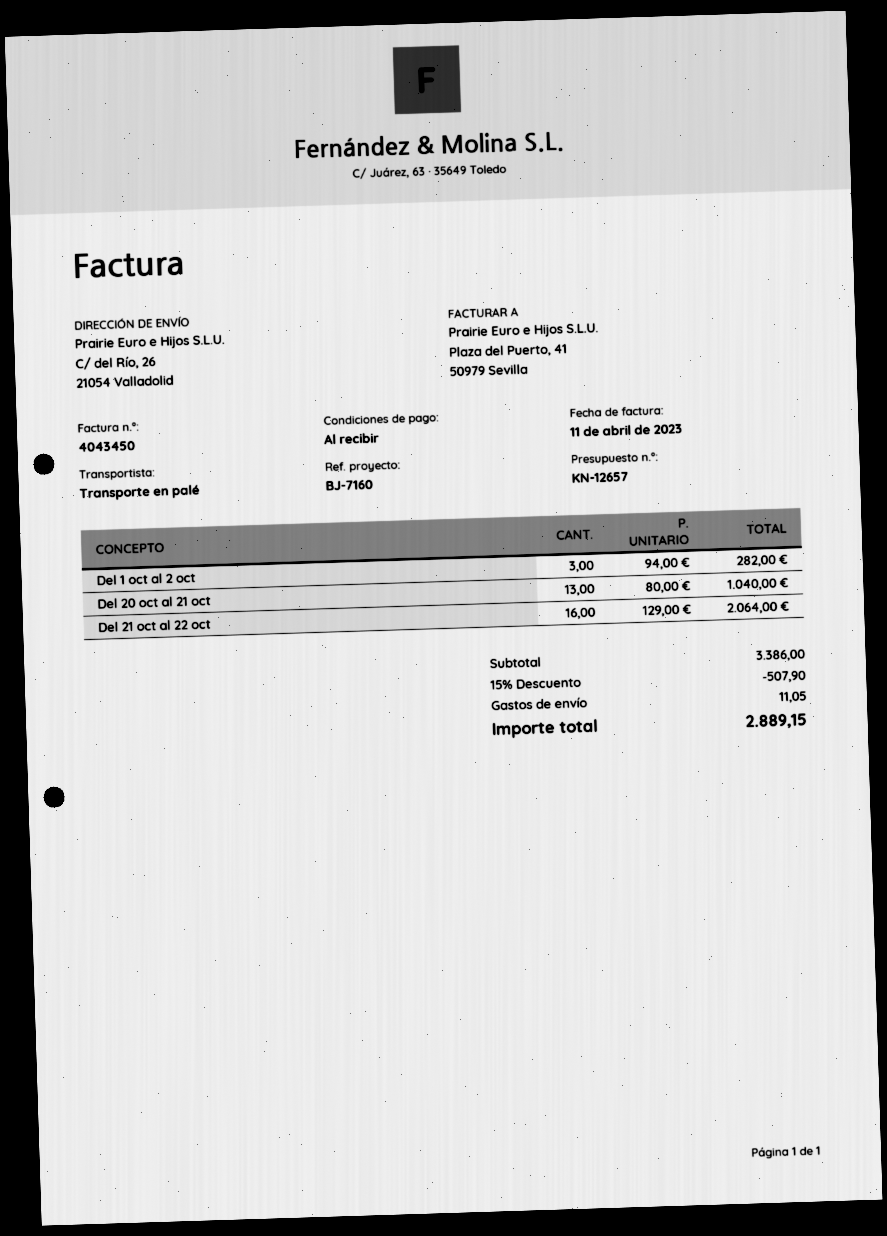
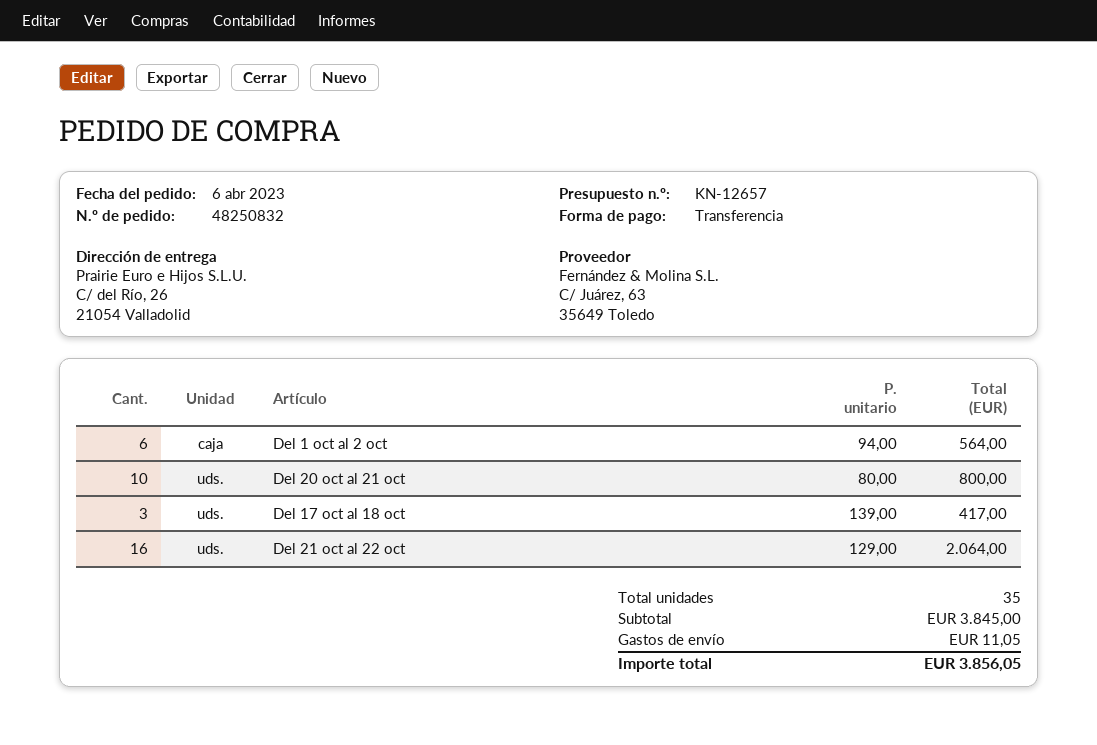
Del 1 oct al 2 oct: 3 x 94.00 = 282.00 -> 6 x 94.00 = 564.00
Del 20 oct al 21 oct: 13 x 80.00 = 1040.00 -> 10 x 80.00 = 800.00
Del 17 oct al 18 oct: none -> 3 x 139.00 = 417.00
subtotal: 3386.00 -> 3845.00
discount: 15% = 507.90 -> none
total: 2889.15 -> 3856.05

